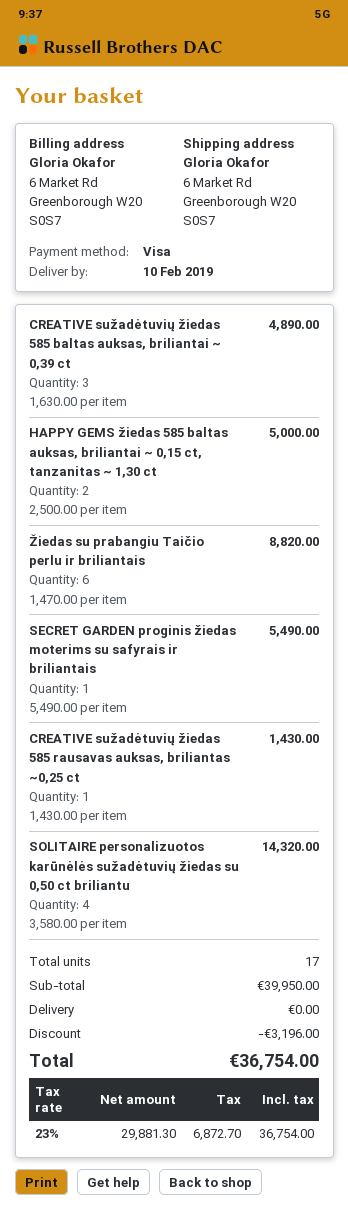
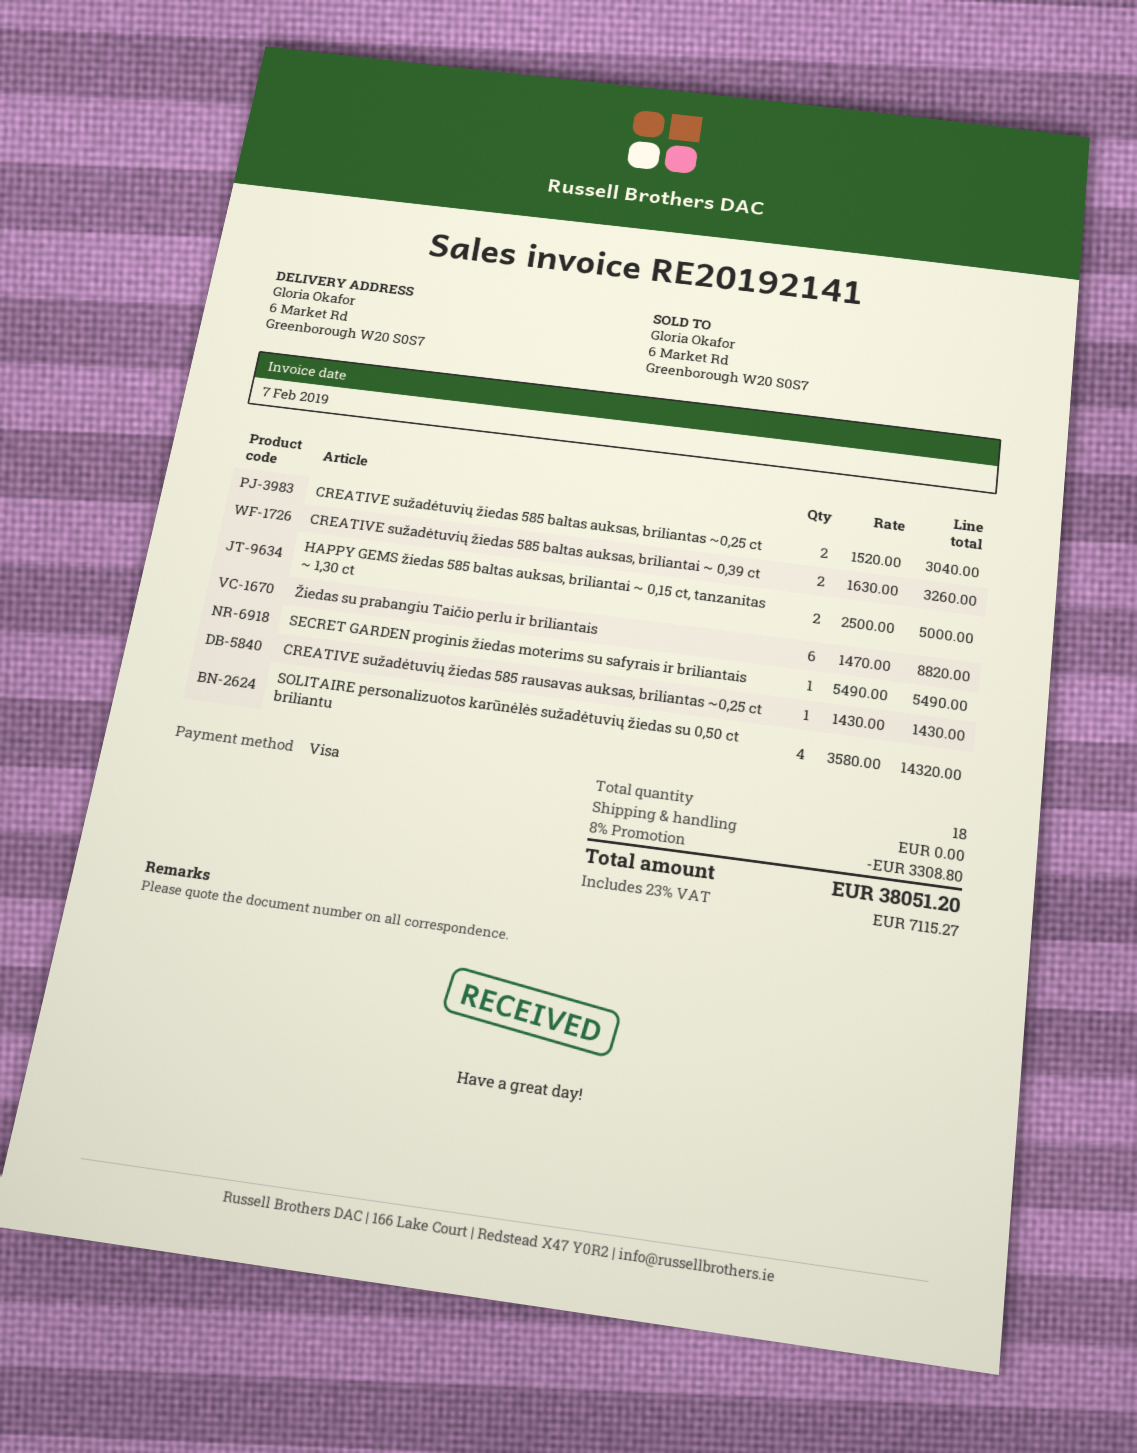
CREATIVE sužadėtuvių žiedas 585 baltas auksas, briliantai ~ 0,39 ct: 3 x 1630.00 = 4890.00 -> 2 x 1630.00 = 3260.00
CREATIVE sužadėtuvių žiedas 585 baltas auksas, briliantas ~0,25 ct: none -> 2 x 1520.00 = 3040.00
total quantity: 17 -> 18
discount: 3196.00 -> 3308.80
tax: 23% = 6872.70 -> 23% = 7115.27
total: 36754.00 -> 38051.20

